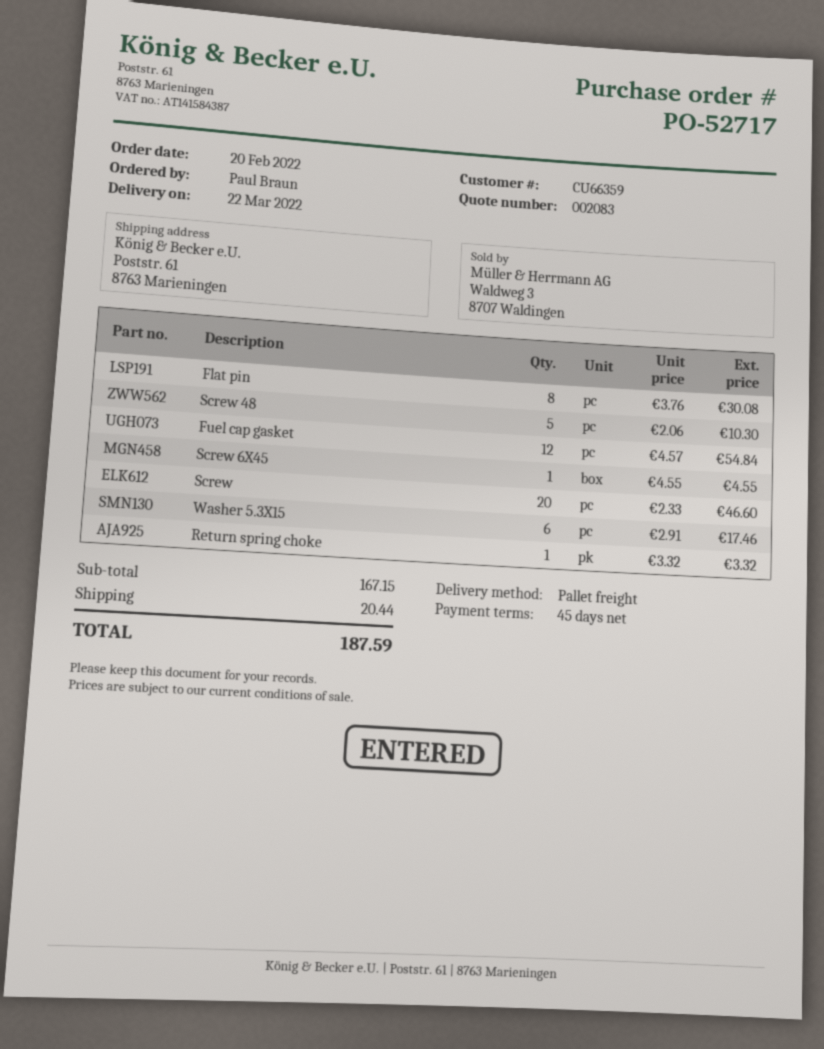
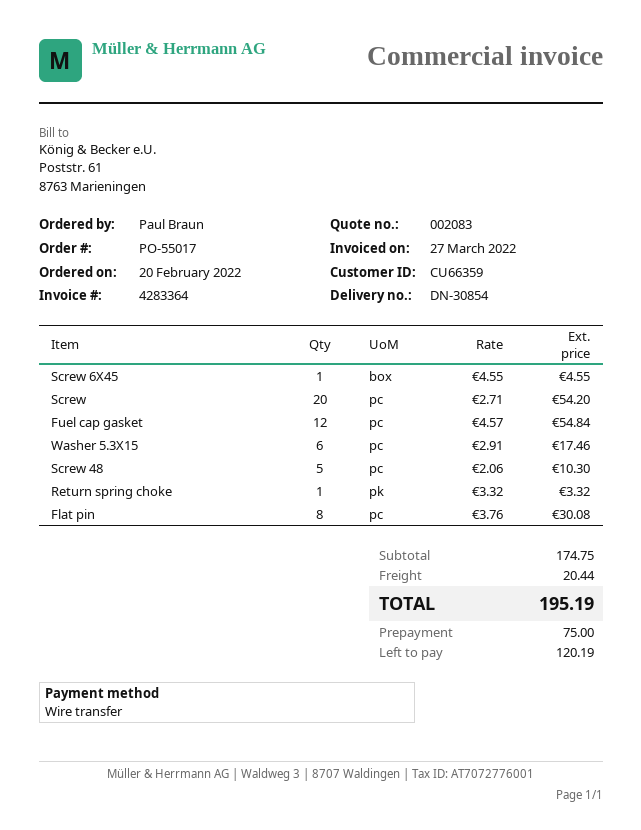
order number: PO-52717 -> PO-55017
Screw: 20 x 2.33 = 46.60 -> 20 x 2.71 = 54.20
subtotal: 167.15 -> 174.75
total: 187.59 -> 195.19

